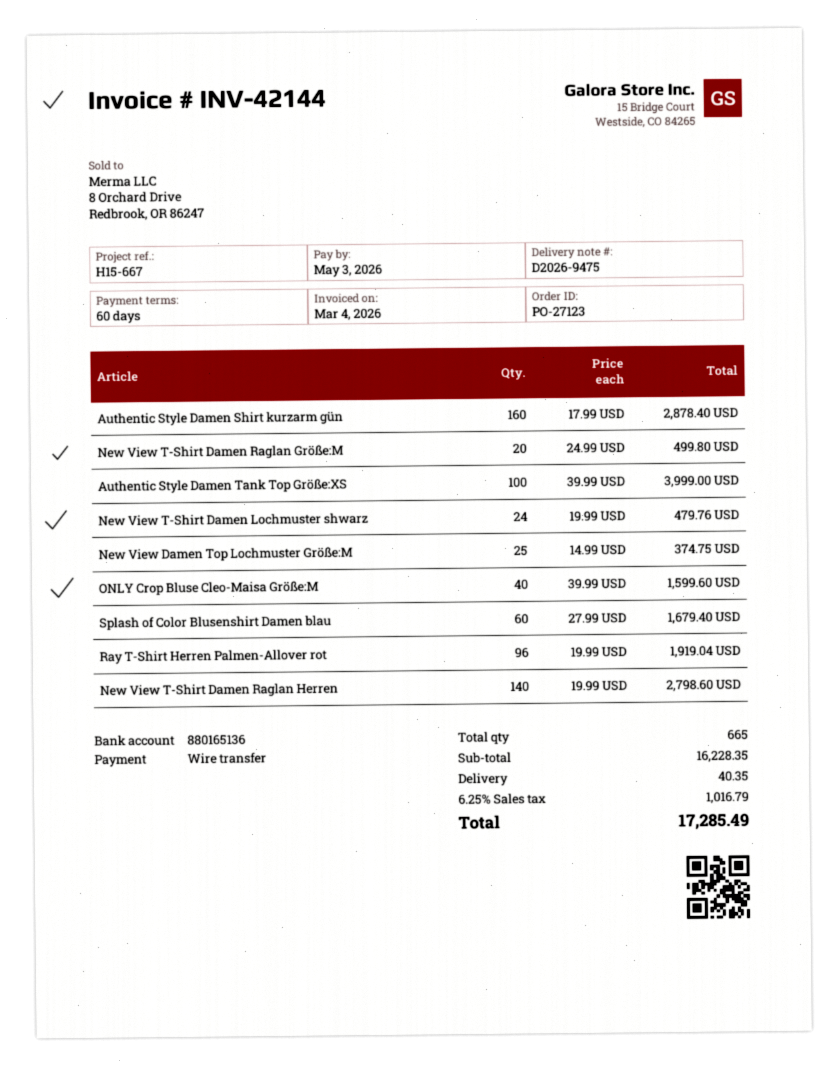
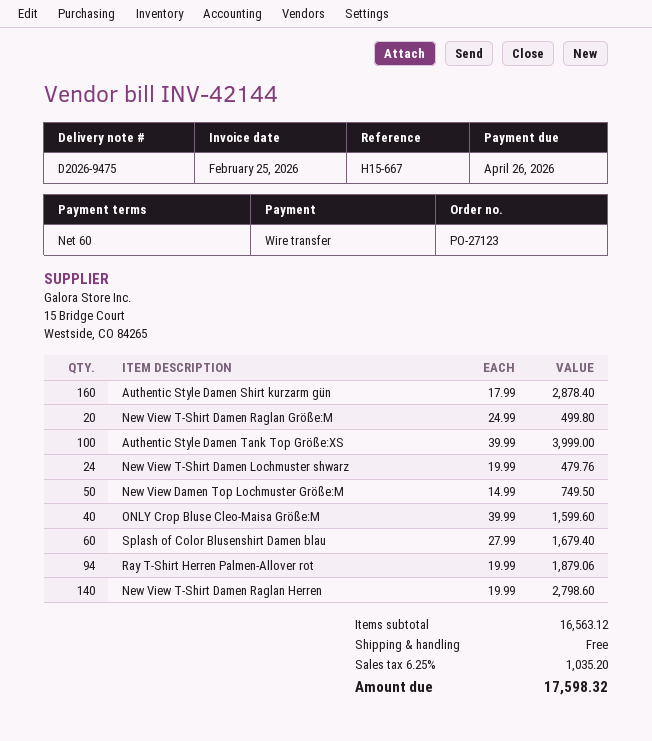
invoice date: 2026-03-04 -> 2026-02-25
due date: 2026-05-03 -> 2026-04-26
New View Damen Top Lochmuster Größe:M: 25 x 14.99 = 374.75 -> 50 x 14.99 = 749.50
Ray T-Shirt Herren Palmen-Allover rot: 96 x 19.99 = 1919.04 -> 94 x 19.99 = 1879.06
subtotal: 16228.35 -> 16563.12
shipping: 40.35 -> 0.00
tax: 6.25% = 1016.79 -> 6.25% = 1035.20
total: 17285.49 -> 17598.32

